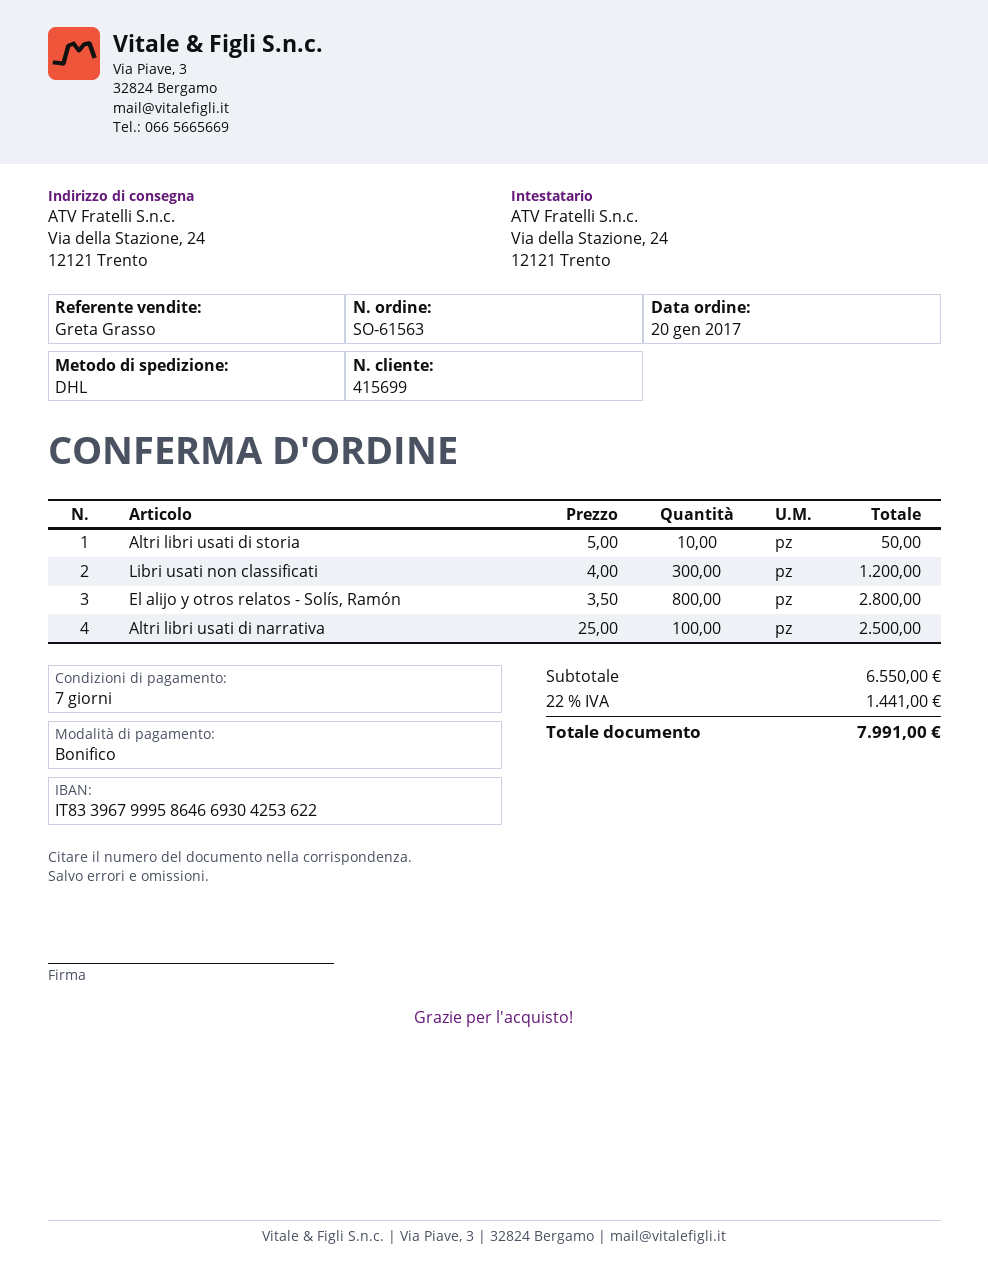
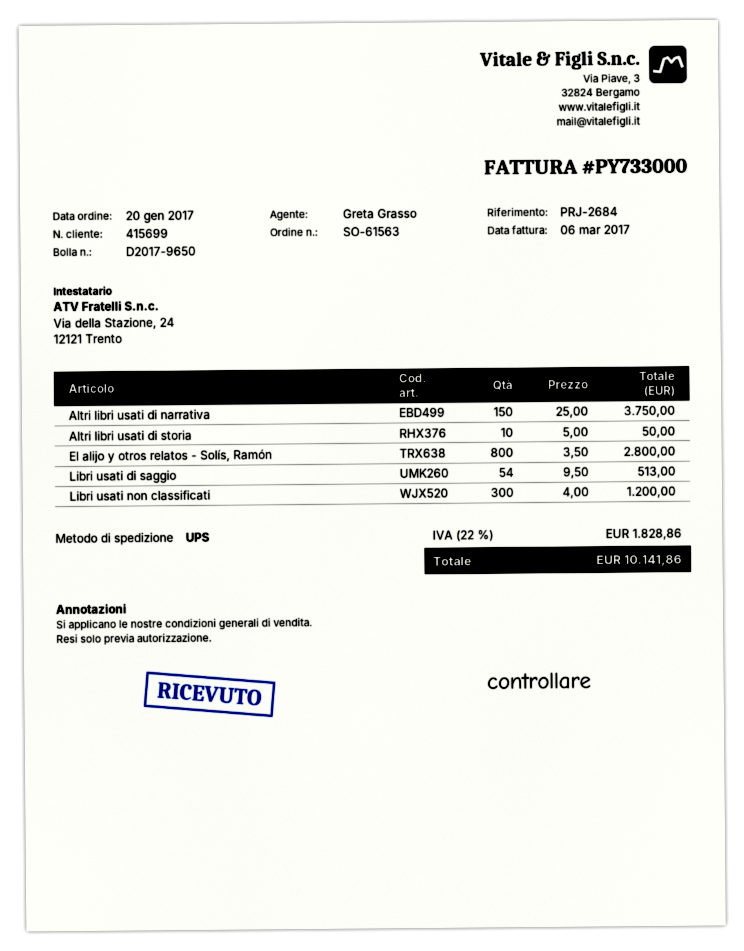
shipping method: DHL -> UPS
Altri libri usati di narrativa: 100 x 25.00 = 2500.00 -> 150 x 25.00 = 3750.00
Libri usati di saggio: none -> 54 x 9.50 = 513.00
tax: 22% = 1441.00 -> 22% = 1828.86
total: 7991.00 -> 10141.86

